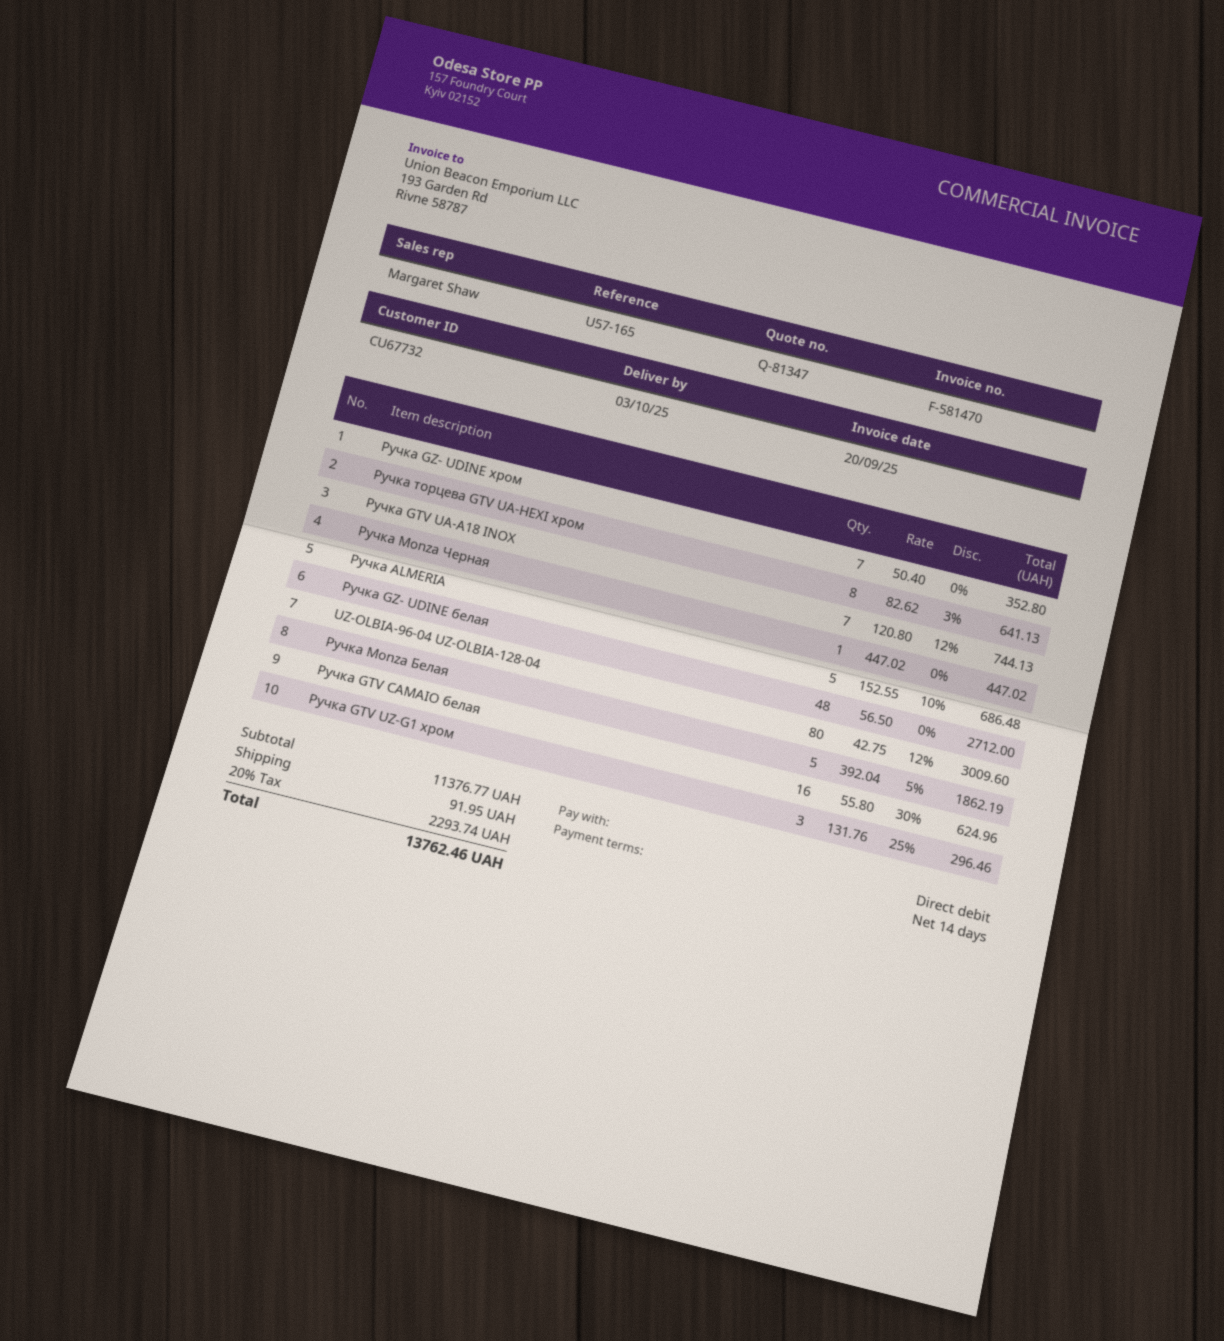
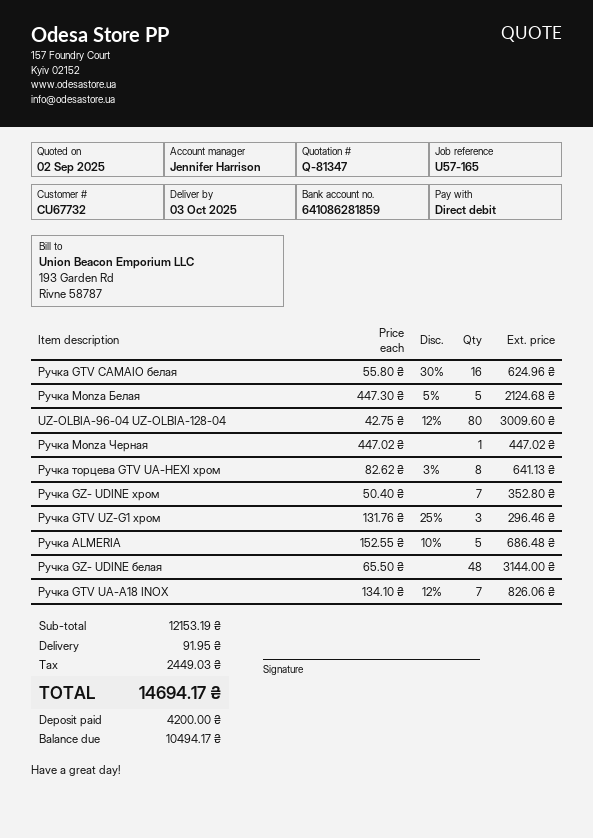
sales rep: Margaret Shaw -> Jennifer Harrison
Ручка GTV UA-A18 INOX: 7 x 120.80 - 12% = 744.13 -> 7 x 134.10 - 12% = 826.06
Ручка GZ- UDINE белая: 48 x 56.50 = 2712.00 -> 48 x 65.50 = 3144.00
Ручка Monza Белая: 5 x 392.04 - 5% = 1862.19 -> 5 x 447.30 - 5% = 2124.68
subtotal: 11376.77 -> 12153.19
tax: 2293.74 -> 2449.03
total: 13762.46 -> 14694.17

